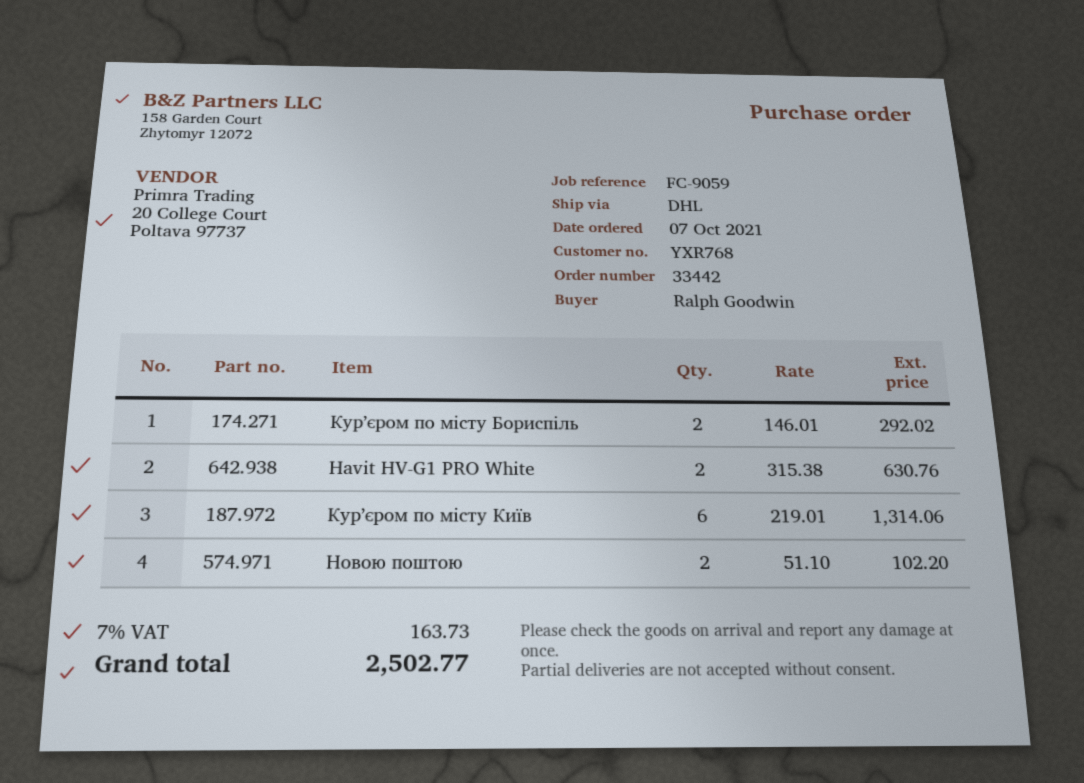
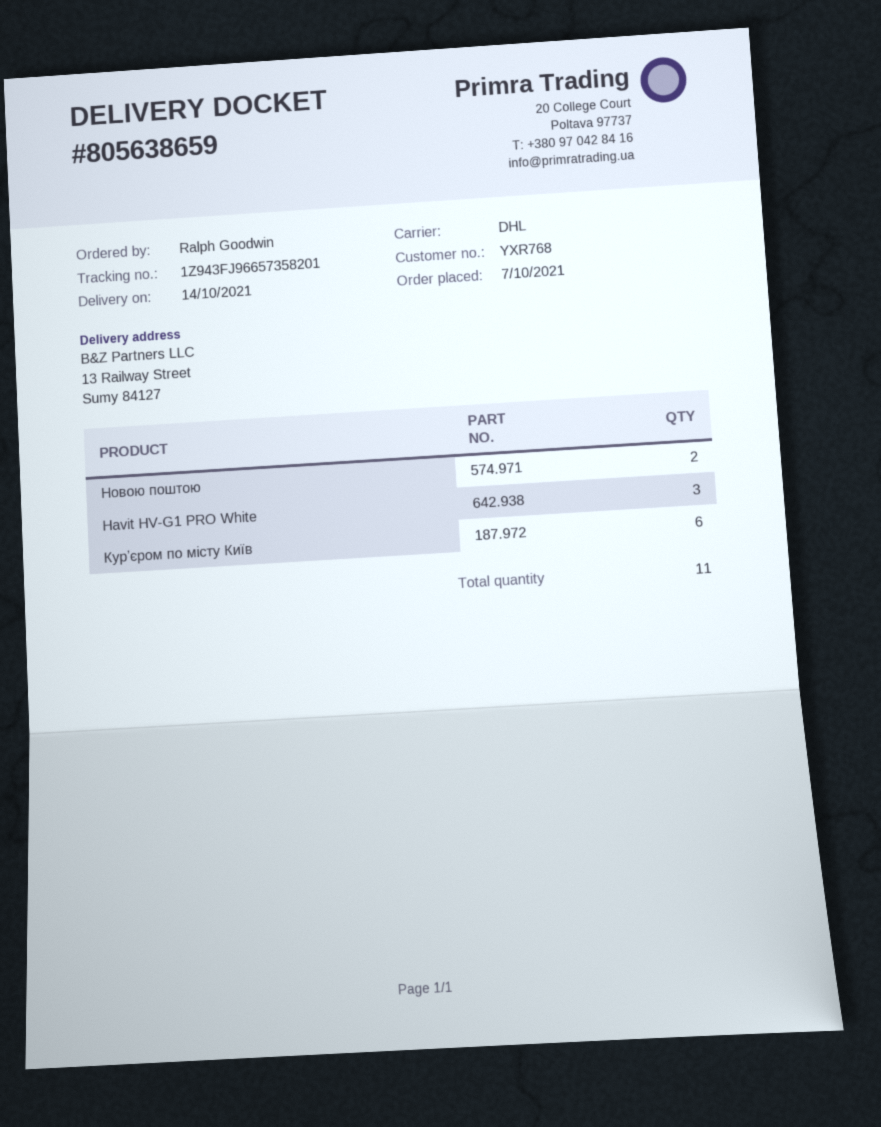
Курʼєром по місту Бориспіль: 2 -> none
Havit HV-G1 PRO White: 2 -> 3

